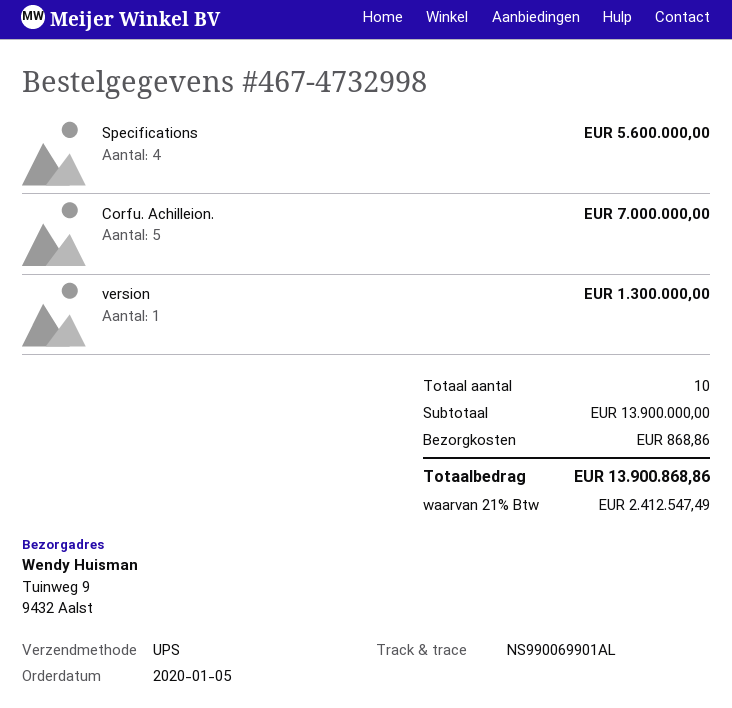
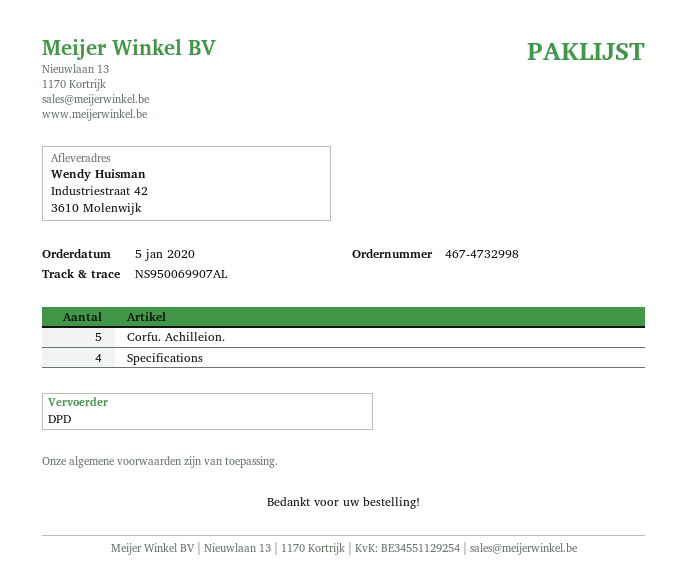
shipping method: UPS -> DPD
tracking number: NS990069901AL -> NS950069907AL
ship to: Tuinweg 9, 9432 Aalst -> Industriestraat 42, 3610 Molenwijk
version: 1 -> none

